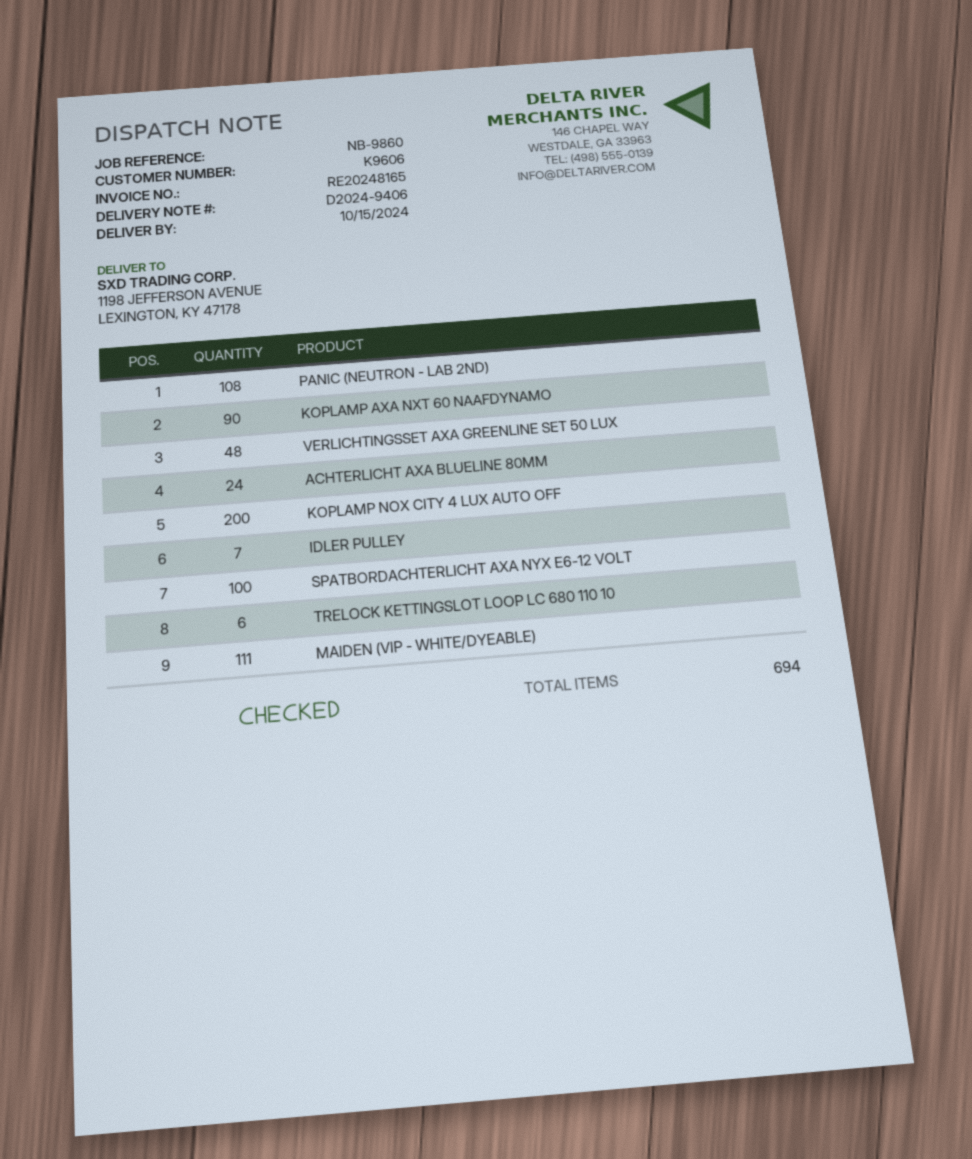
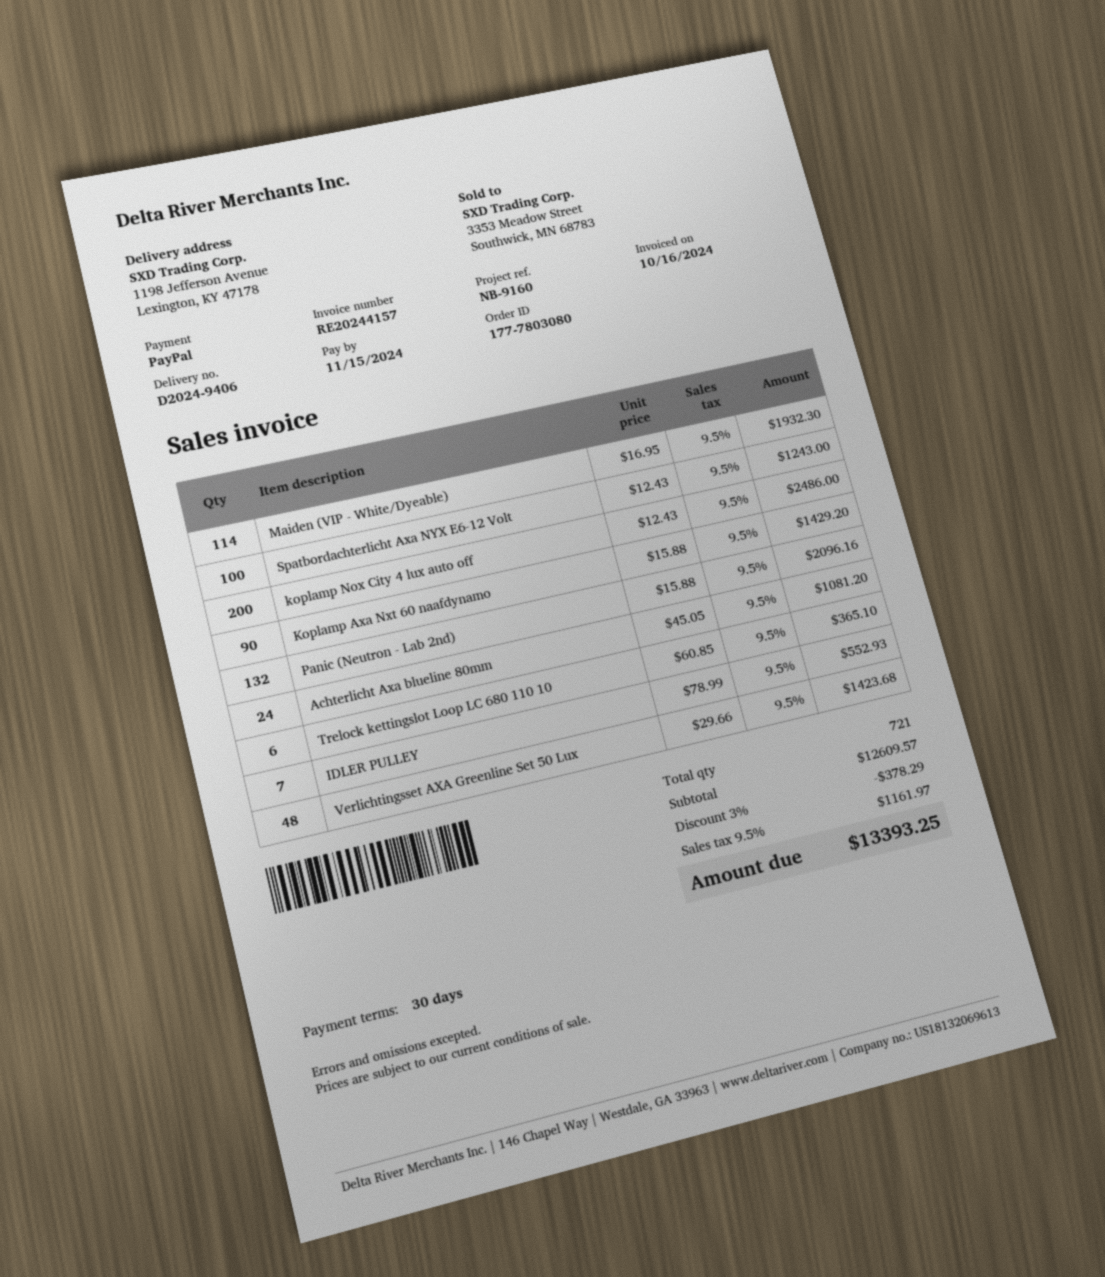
invoice number: RE20248165 -> RE20244157
reference: NB-9860 -> NB-9160
PANIC (NEUTRON - LAB 2ND): 108 -> 132
MAIDEN (VIP - WHITE/DYEABLE): 111 -> 114
total quantity: 694 -> 721

